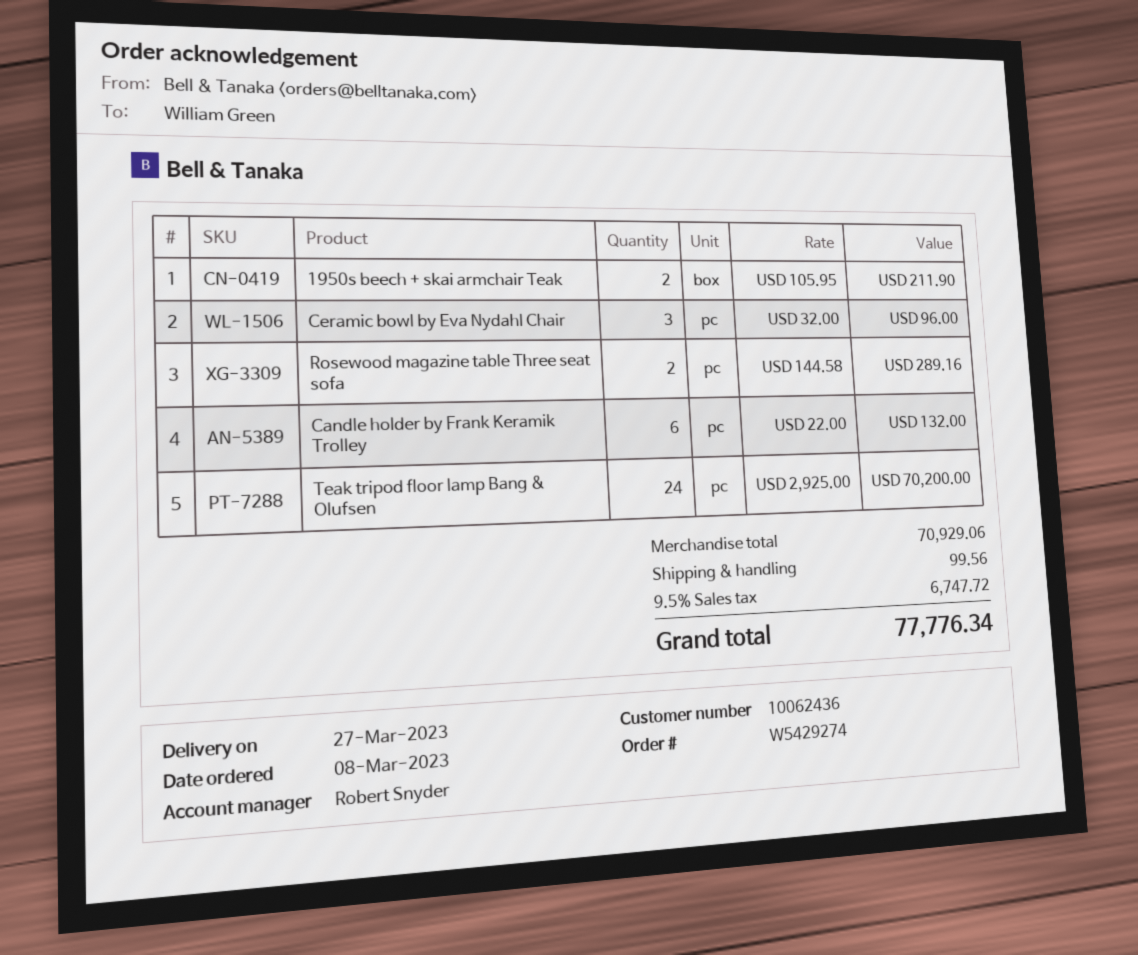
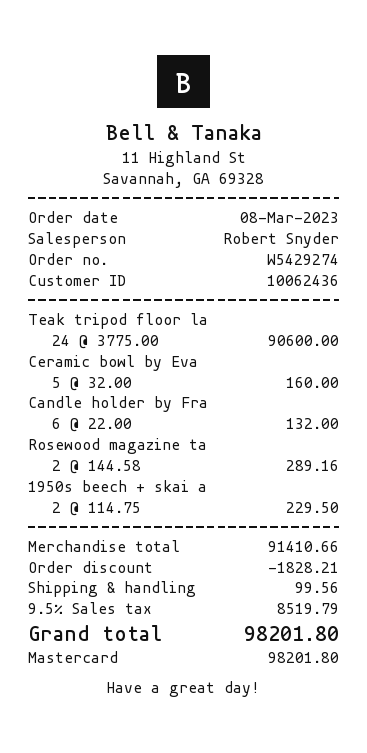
1950s beech + skai armchair Teak: 2 x 105.95 = 211.90 -> 2 x 114.75 = 229.50
Ceramic bowl by Eva Nydahl Chair: 3 x 32.00 = 96.00 -> 5 x 32.00 = 160.00
Teak tripod floor lamp Bang & Olufsen: 24 x 2925.00 = 70200.00 -> 24 x 3775.00 = 90600.00
subtotal: 70929.06 -> 91410.66
discount: none -> 1828.21
tax: 9.5% = 6747.72 -> 9.5% = 8519.79
total: 77776.34 -> 98201.80

